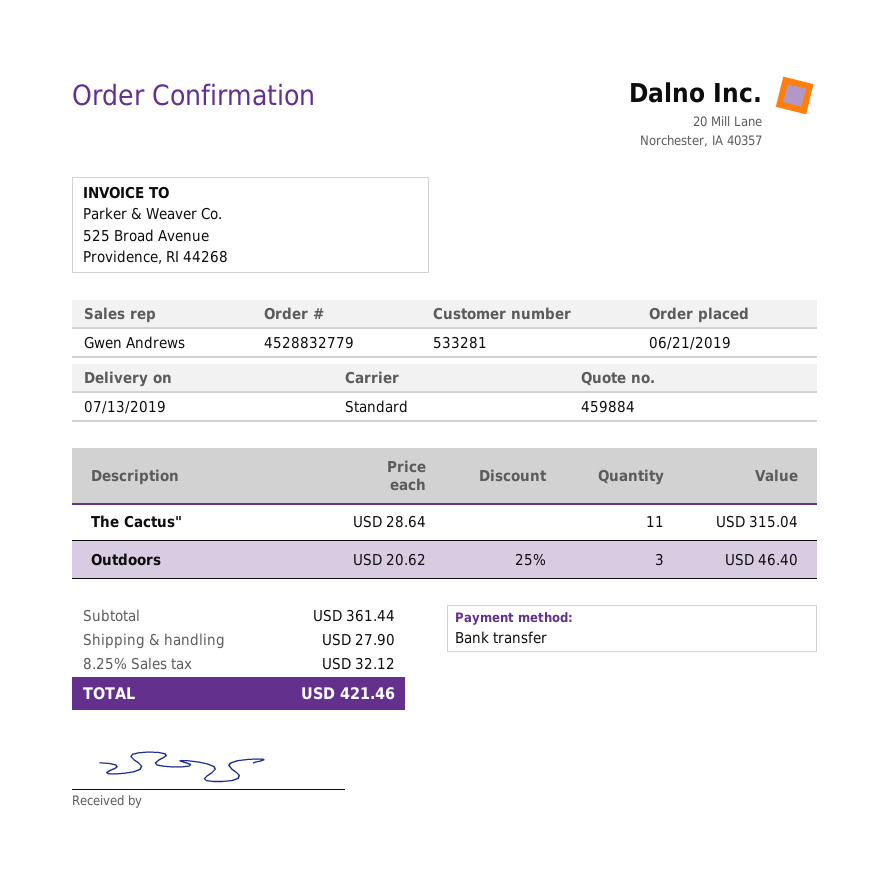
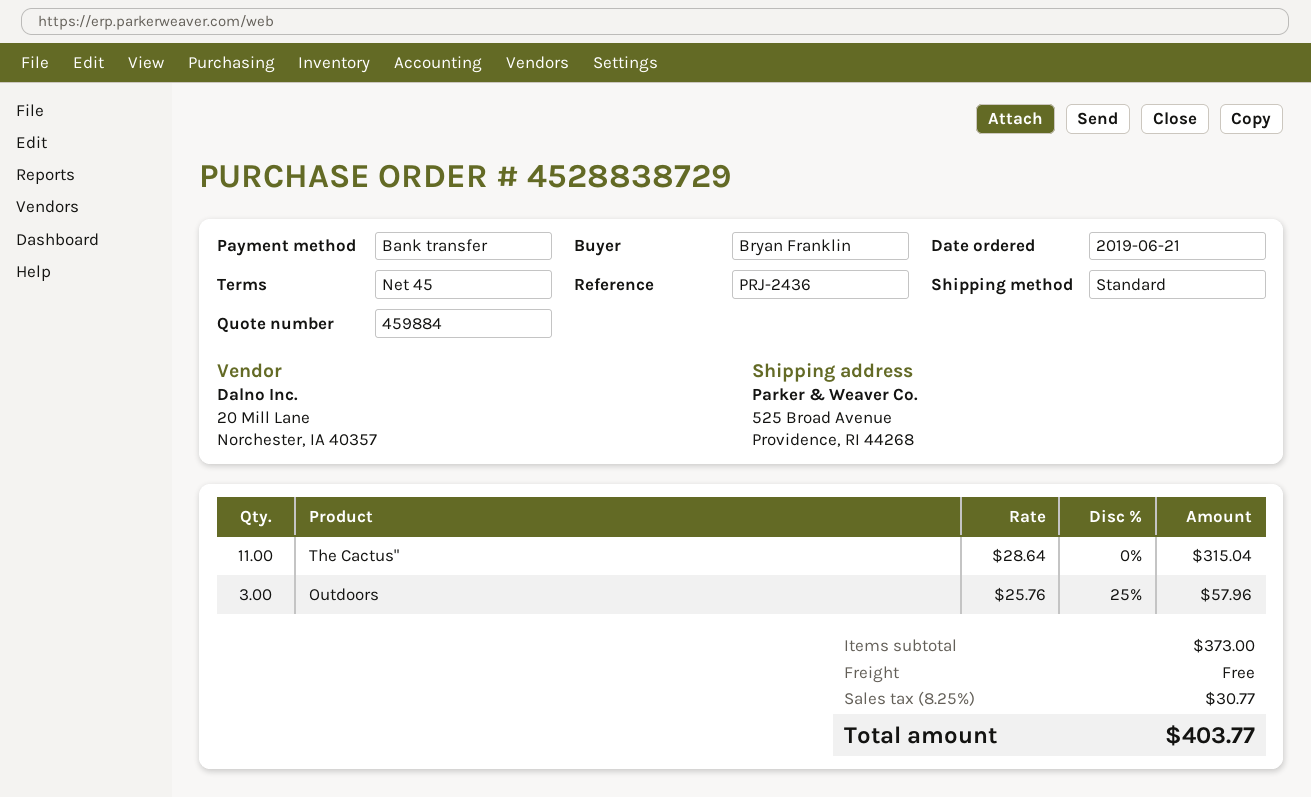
order number: 4528832779 -> 4528838729
Outdoors: 3 x 20.62 - 25% = 46.40 -> 3 x 25.76 - 25% = 57.96
subtotal: 361.44 -> 373.00
shipping: 27.90 -> 0.00
tax: 8.25% = 32.12 -> 8.25% = 30.77
total: 421.46 -> 403.77

